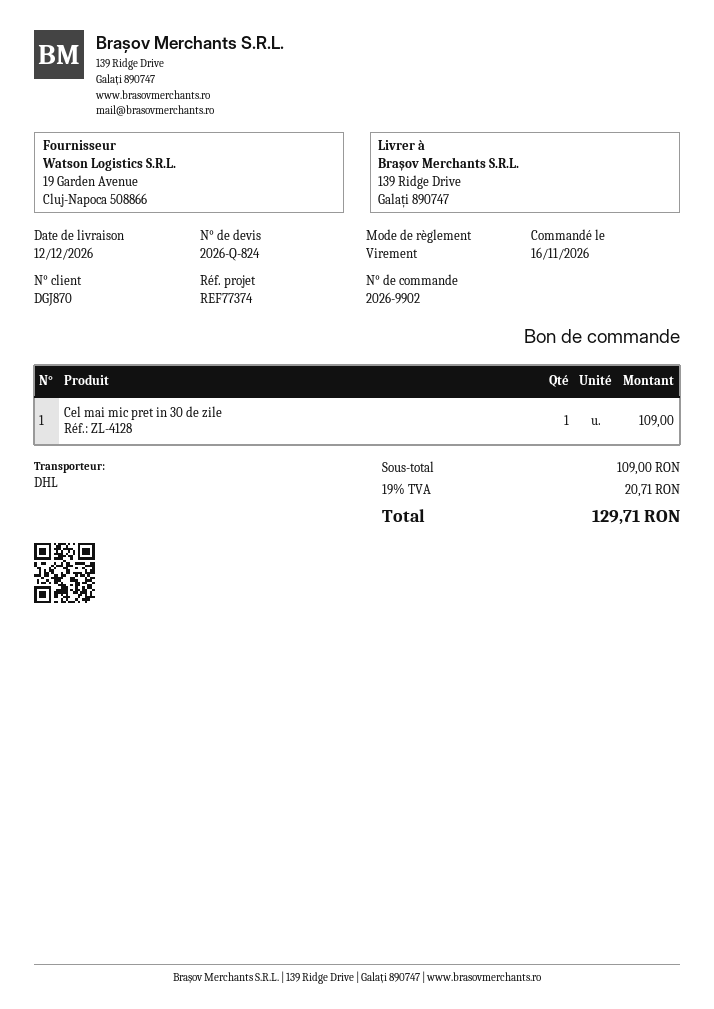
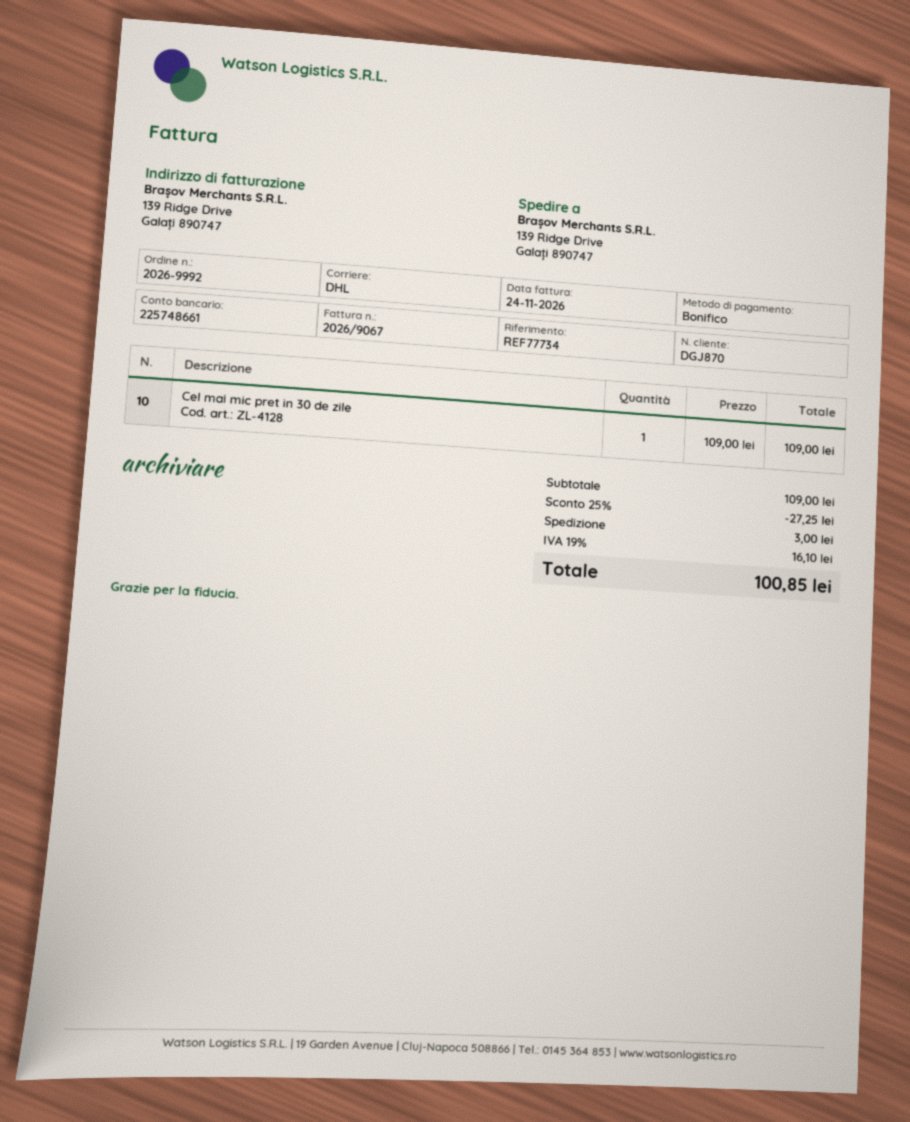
order number: 2026-9902 -> 2026-9992
reference: REF77374 -> REF77734
discount: none -> 25% = 27.25
shipping: none -> 3.00
tax: 19% = 20.71 -> 19% = 16.10
total: 129.71 -> 100.85

